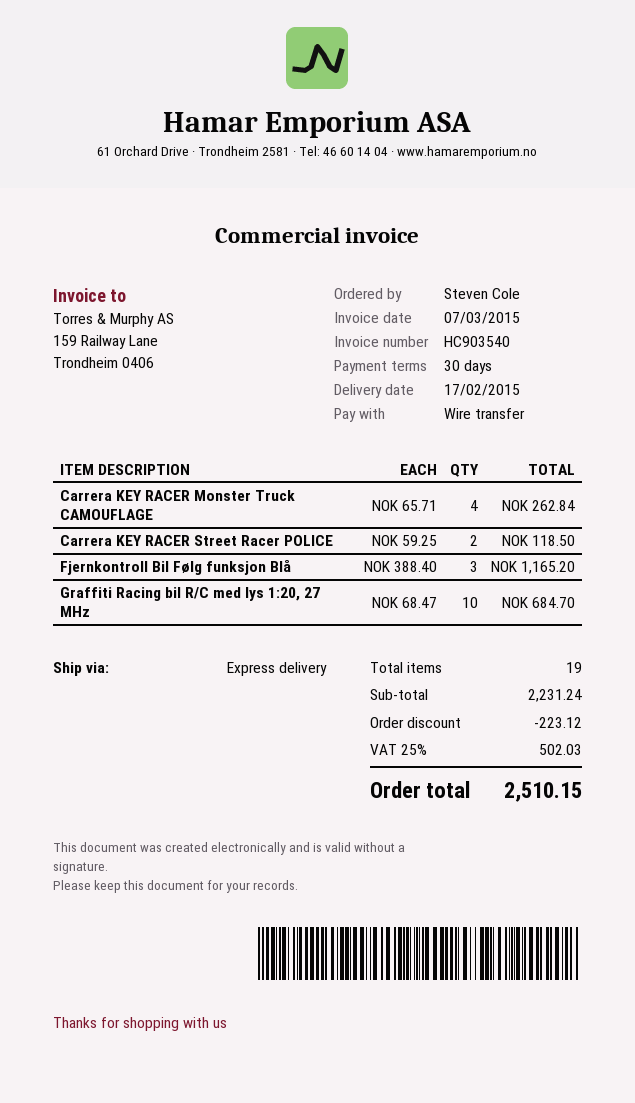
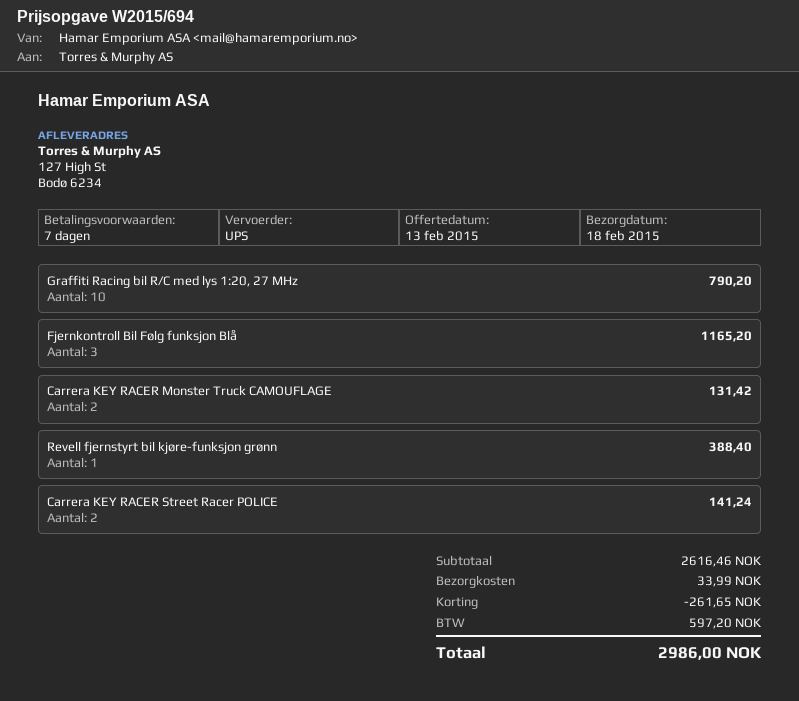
delivery date: 2015-02-17 -> 2015-02-18
payment terms: 30 days -> 7 days
shipping method: express -> UPS
Carrera KEY RACER Monster Truck CAMOUFLAGE: 4 for 262.84 -> 2 for 131.42
Carrera KEY RACER Street Racer POLICE: 2 for 118.50 -> 2 for 141.24
Graffiti Racing bil R/C med lys 1:20, 27 MHz: 10 for 684.70 -> 10 for 790.20
Revell fjernstyrt bil kjøre-funksjon grønn: none -> 1 for 388.40
subtotal: 2231.24 -> 2616.46
discount: 223.12 -> 261.65
shipping: none -> 33.99
tax: 502.03 -> 597.20
total: 2510.15 -> 2986.00

